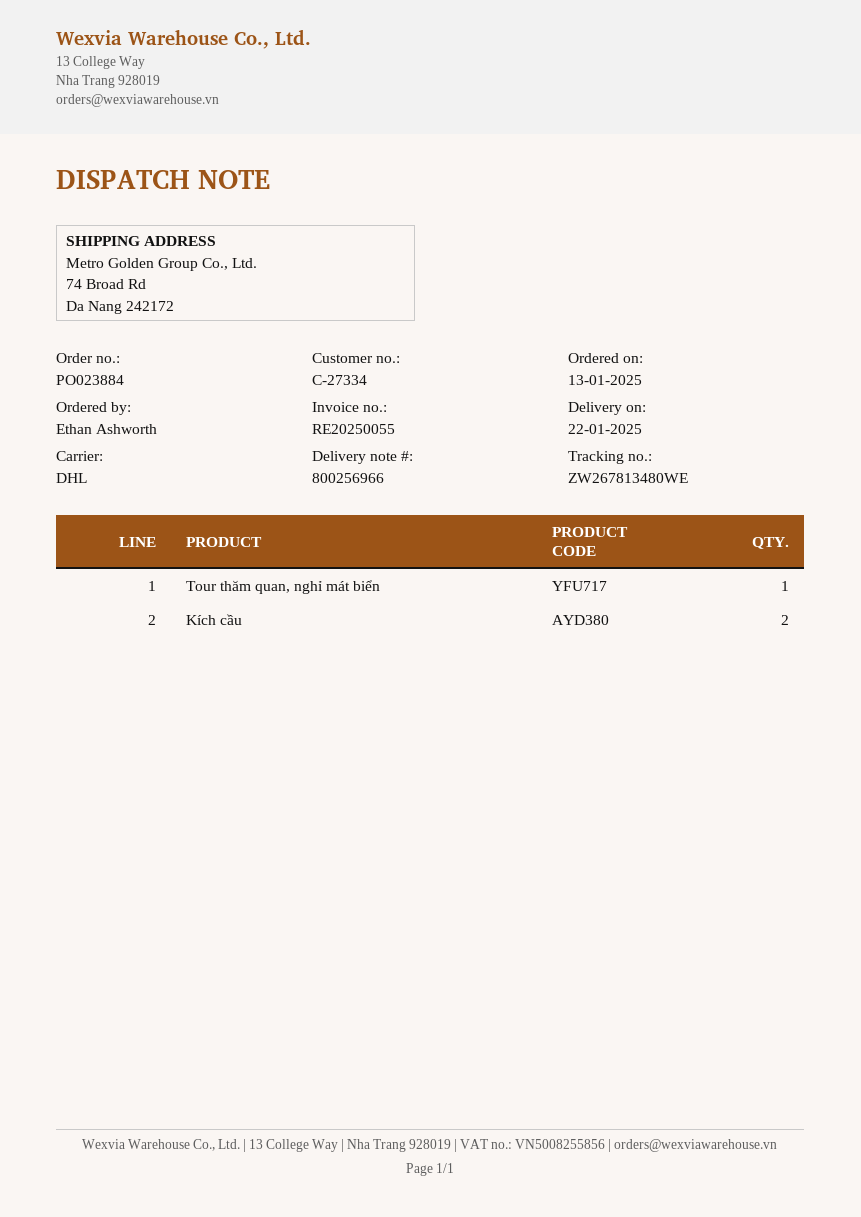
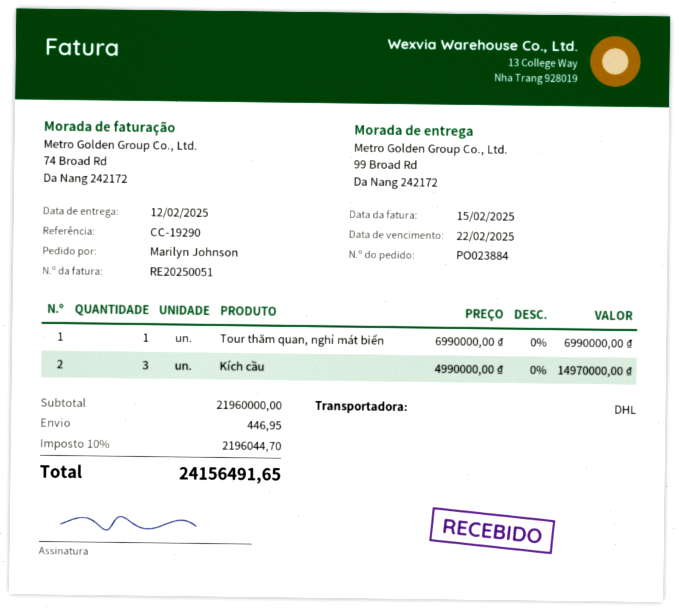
delivery date: 2025-01-22 -> 2025-02-12
invoice number: RE20250055 -> RE20250051
ordered by: Ethan Ashworth -> Marilyn Johnson
ship to: 74 Broad Rd, Da Nang 242172 -> 99 Broad Rd, Da Nang 242172
Kích cầu: 2 -> 3

